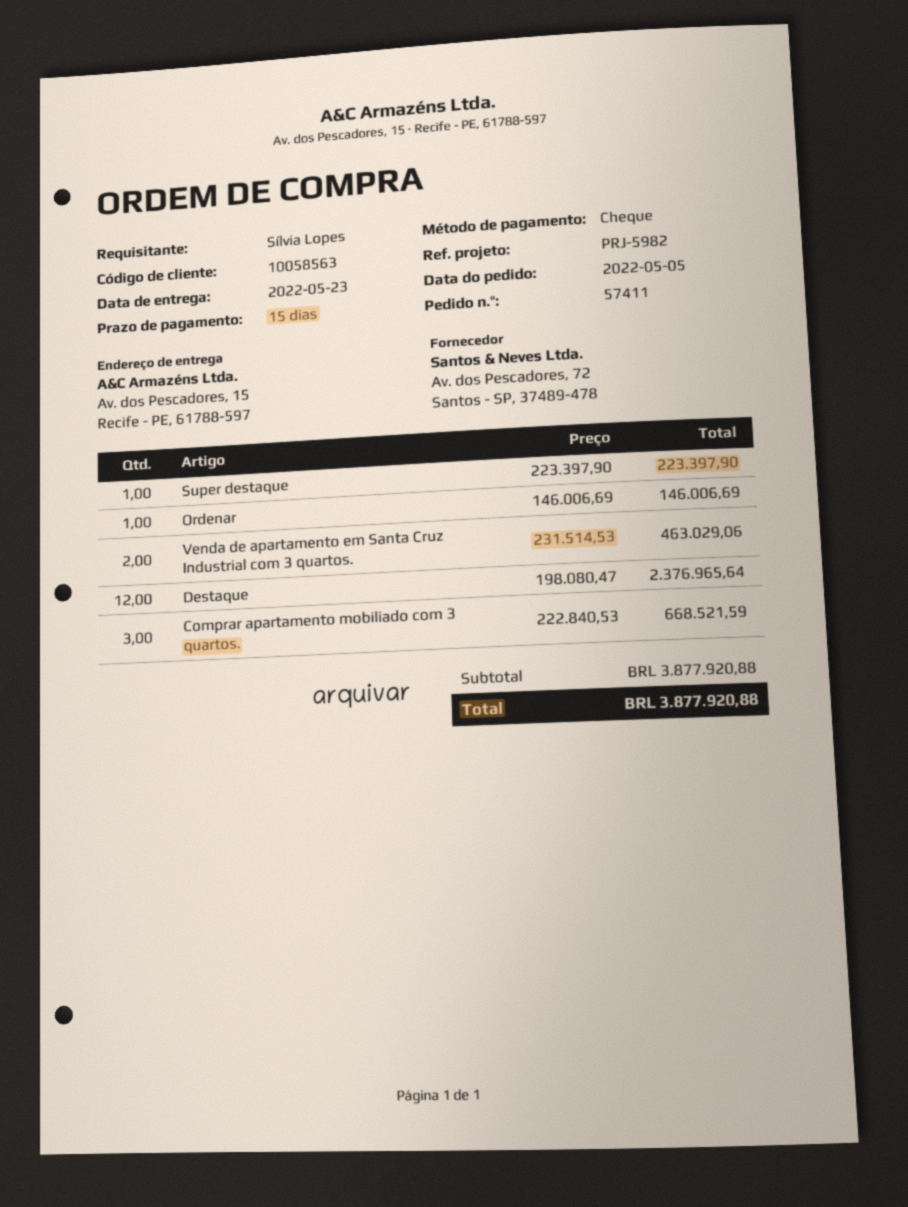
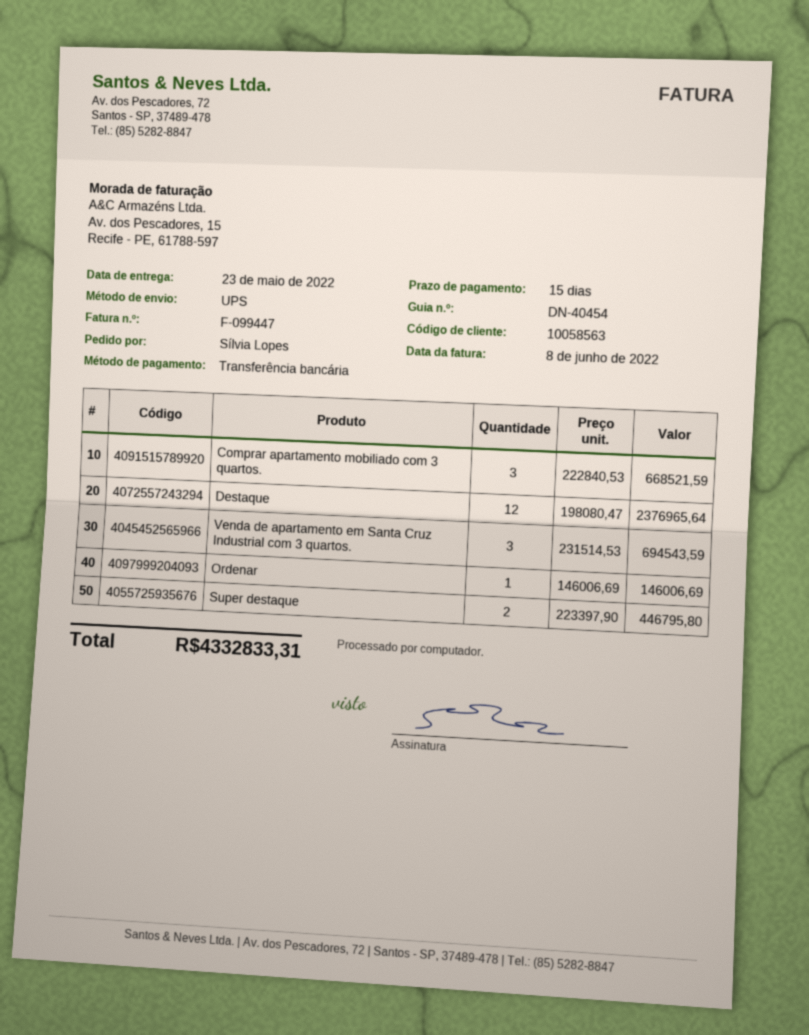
payment method: cheque -> bank transfer
Super destaque: 1 x 223397.90 = 223397.90 -> 2 x 223397.90 = 446795.80
Venda de apartamento em Santa Cruz Industrial com 3 quartos.: 2 x 231514.53 = 463029.06 -> 3 x 231514.53 = 694543.59
total: 3877920.88 -> 4332833.31

